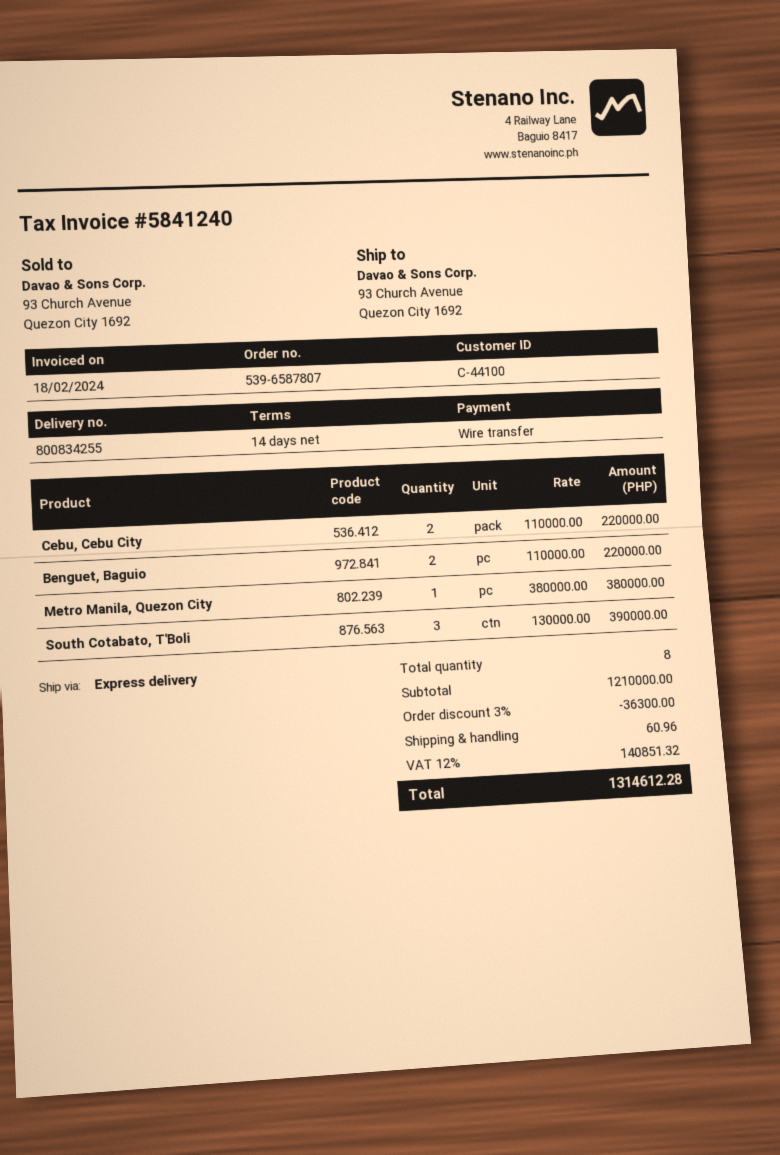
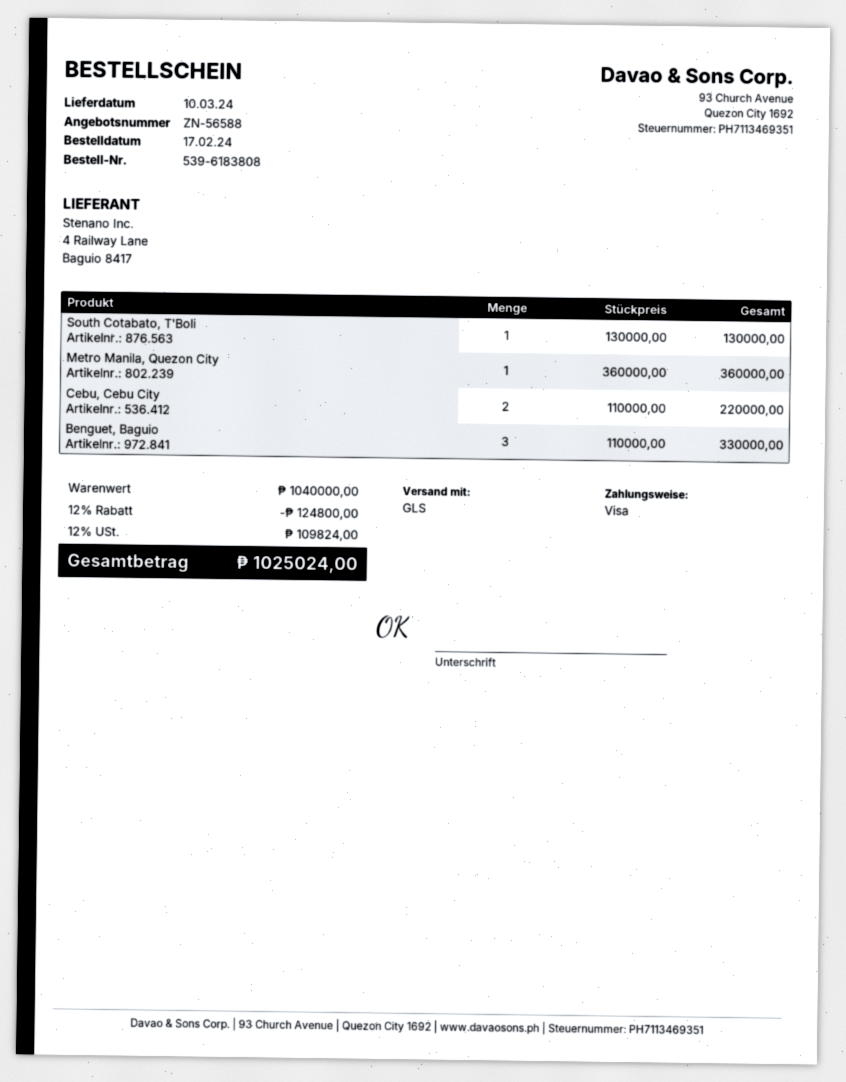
order number: 539-6587807 -> 539-6183808
payment method: bank transfer -> Visa
shipping method: express -> GLS
Benguet, Baguio: 2 x 110000.00 = 220000.00 -> 3 x 110000.00 = 330000.00
Metro Manila, Quezon City: 1 x 380000.00 = 380000.00 -> 1 x 360000.00 = 360000.00
South Cotabato, T'Boli: 3 x 130000.00 = 390000.00 -> 1 x 130000.00 = 130000.00
subtotal: 1210000.00 -> 1040000.00
discount: 3% = 36300.00 -> 12% = 124800.00
shipping: 60.96 -> none
tax: 12% = 140851.32 -> 12% = 109824.00
total: 1314612.28 -> 1025024.00

